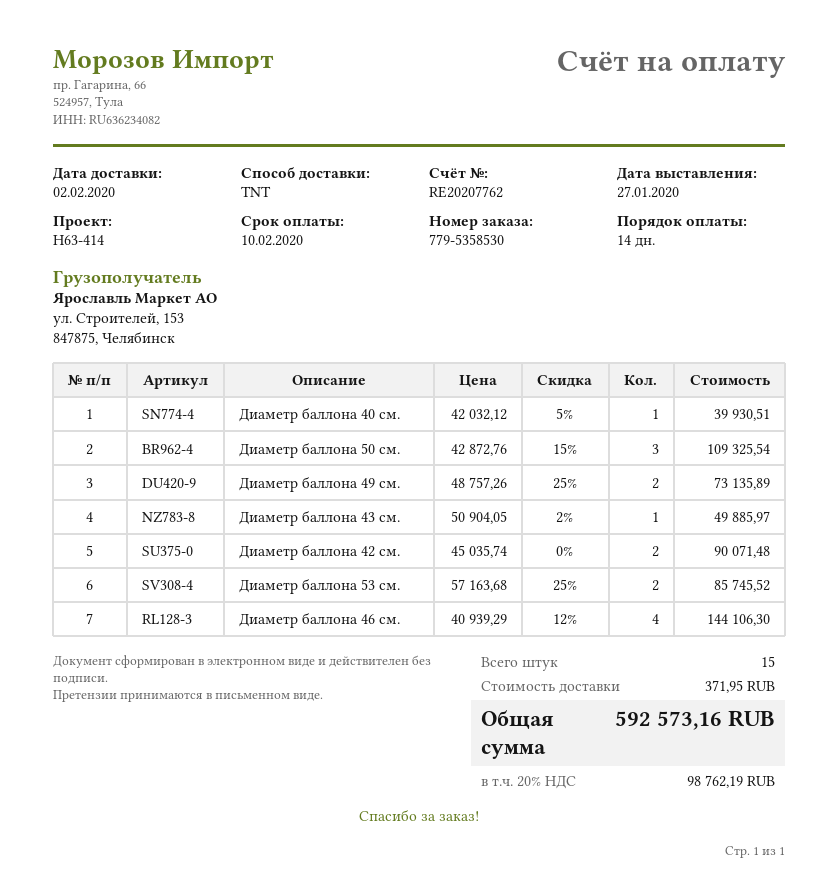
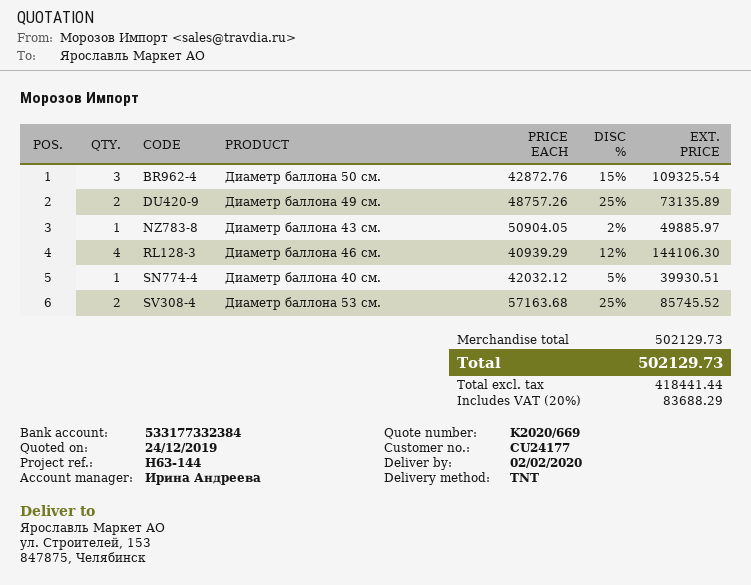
reference: H63-414 -> H63-144
Диаметр баллона 42 см.: 2 x 45035.74 = 90071.48 -> none
shipping: 371.95 -> none
tax: 20% = 98762.19 -> 20% = 83688.29
total: 592573.16 -> 502129.73

